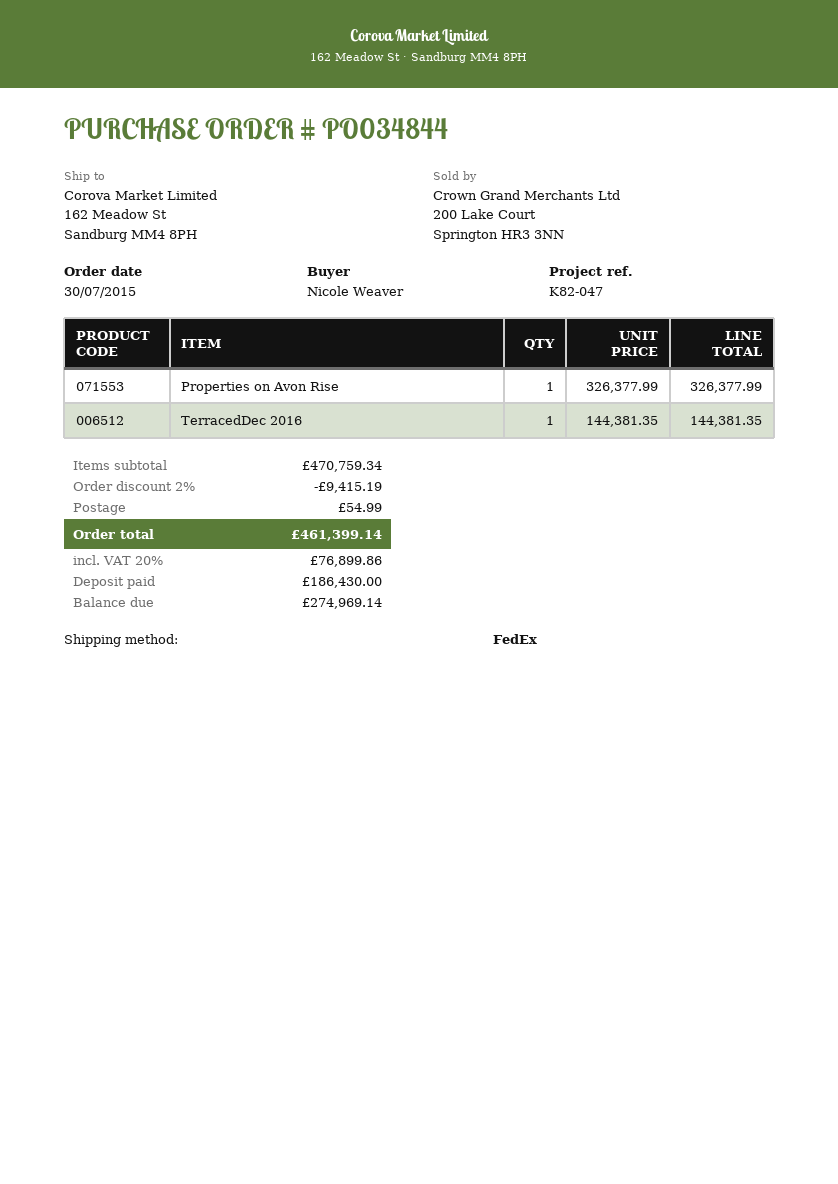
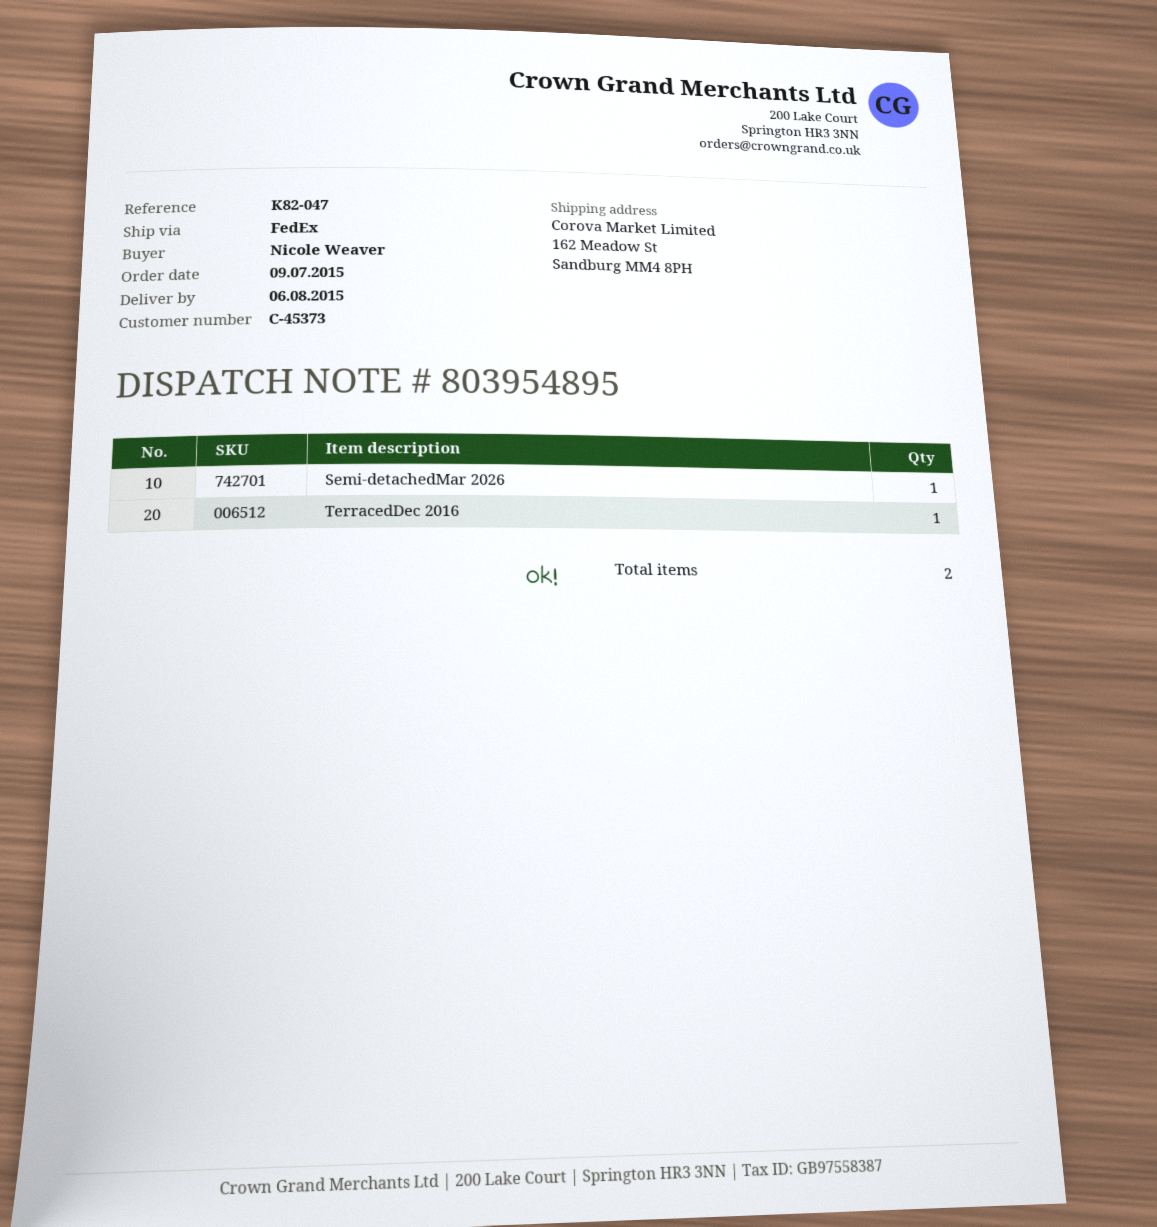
order date: 2015-07-30 -> 2015-07-09
Properties on Avon Rise: 1 -> none
Semi-detachedMar 2026: none -> 1

